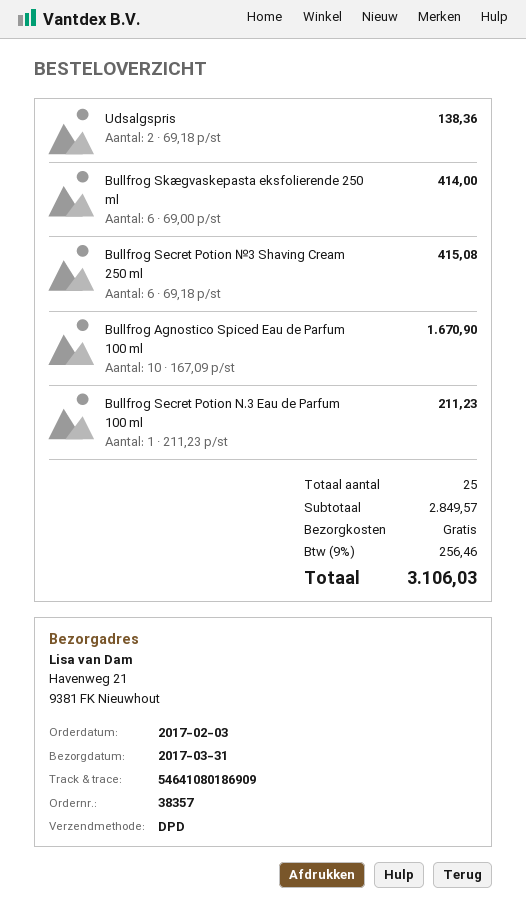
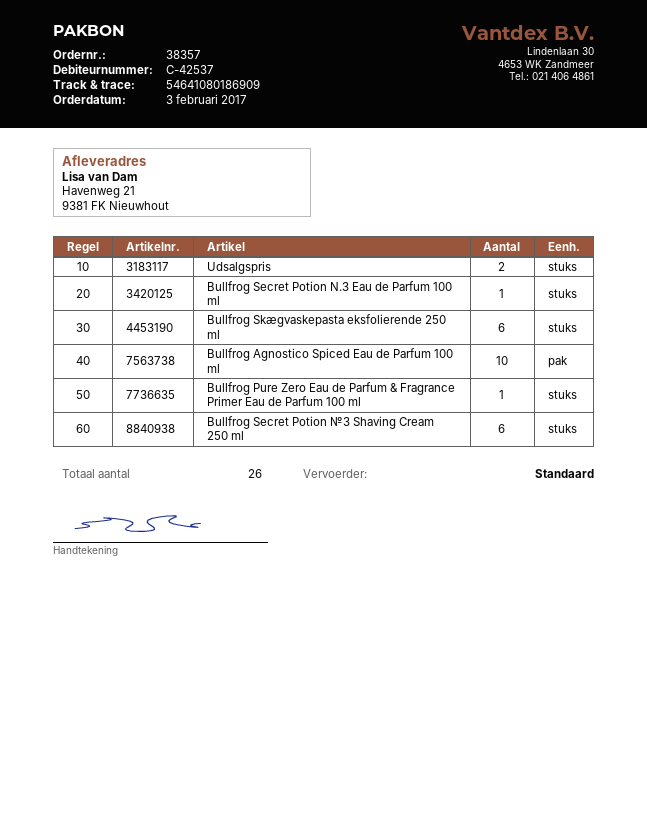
shipping method: DPD -> standard
Bullfrog Pure Zero Eau de Parfum & Fragrance Primer Eau de Parfum 100 ml: none -> 1
total quantity: 25 -> 26

